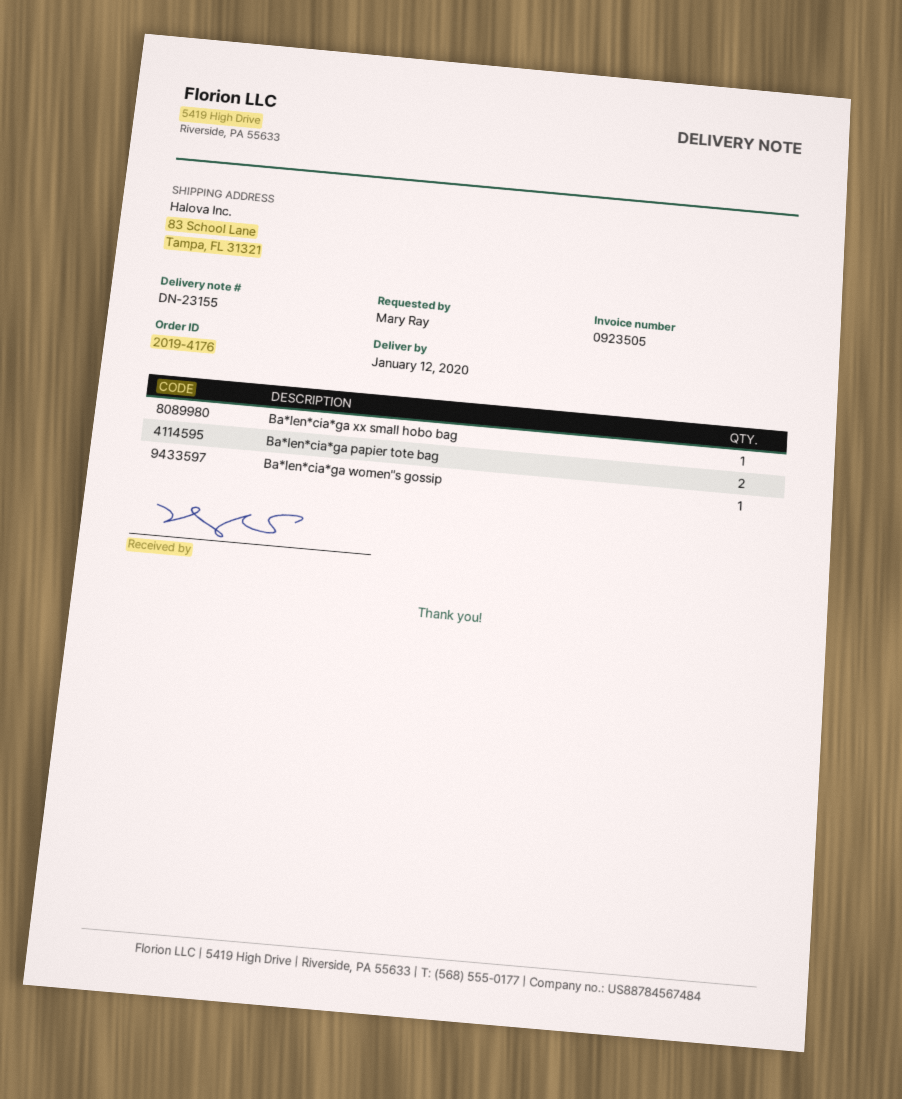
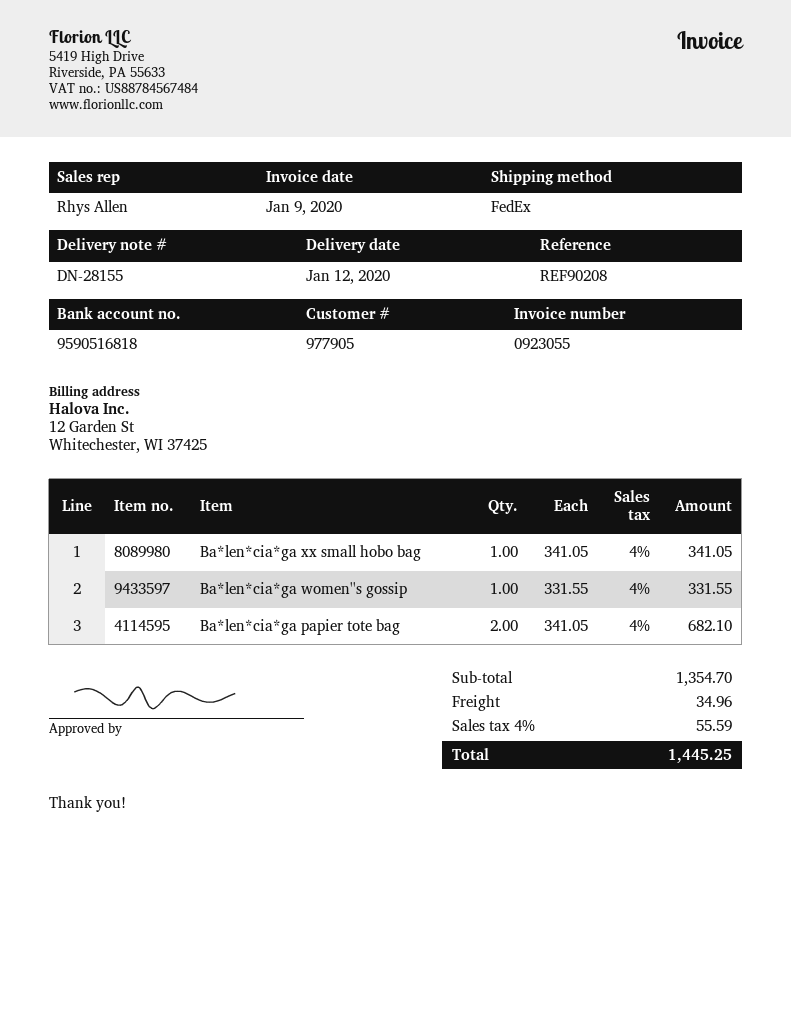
delivery note number: DN-23155 -> DN-28155
invoice number: 0923505 -> 0923055

